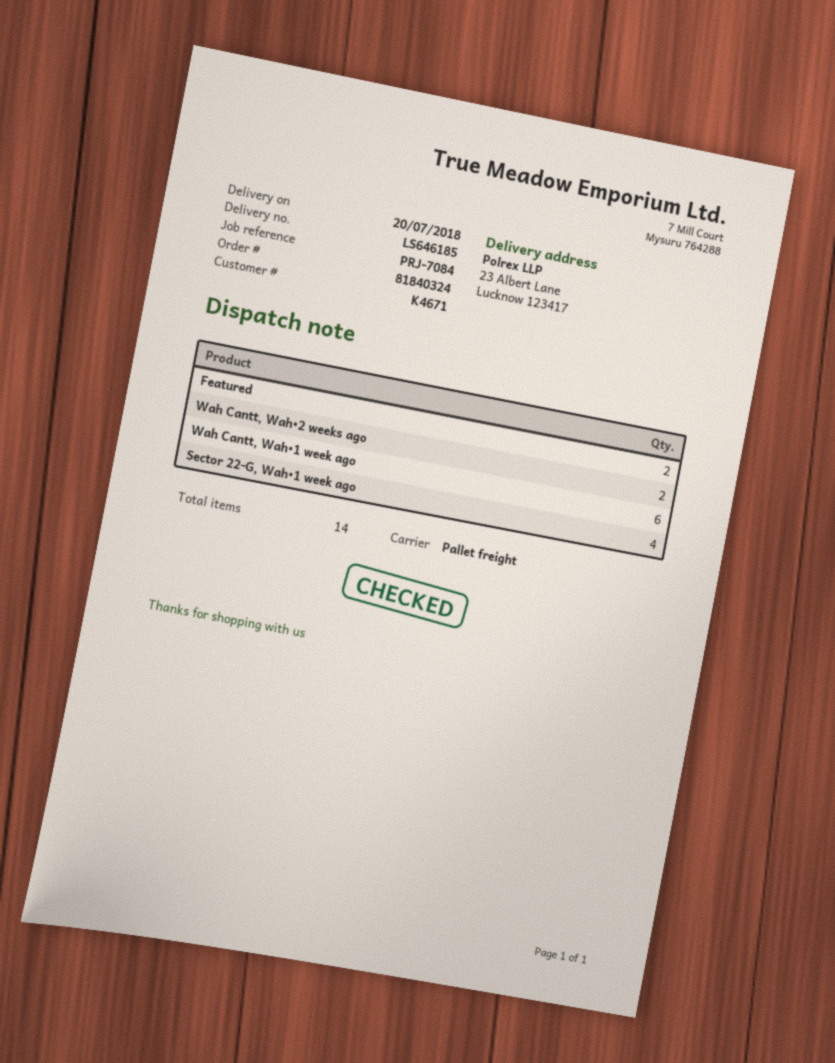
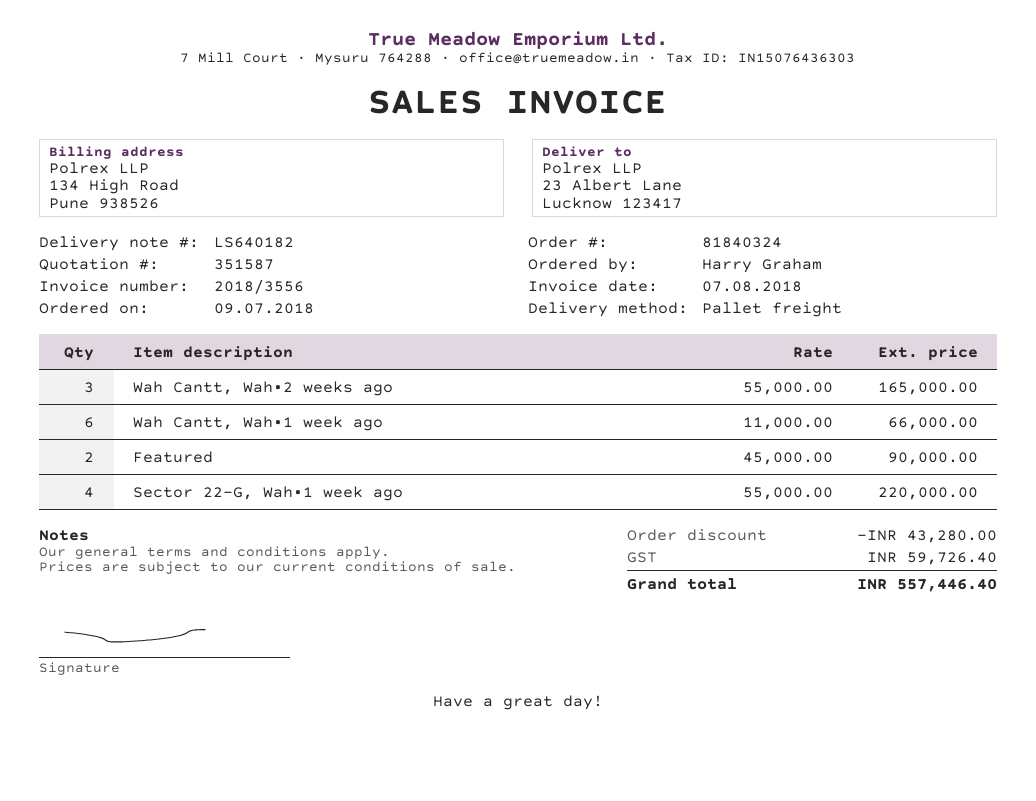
delivery note number: LS646185 -> LS640182
Wah Cantt, Wah•2 weeks ago: 2 -> 3

